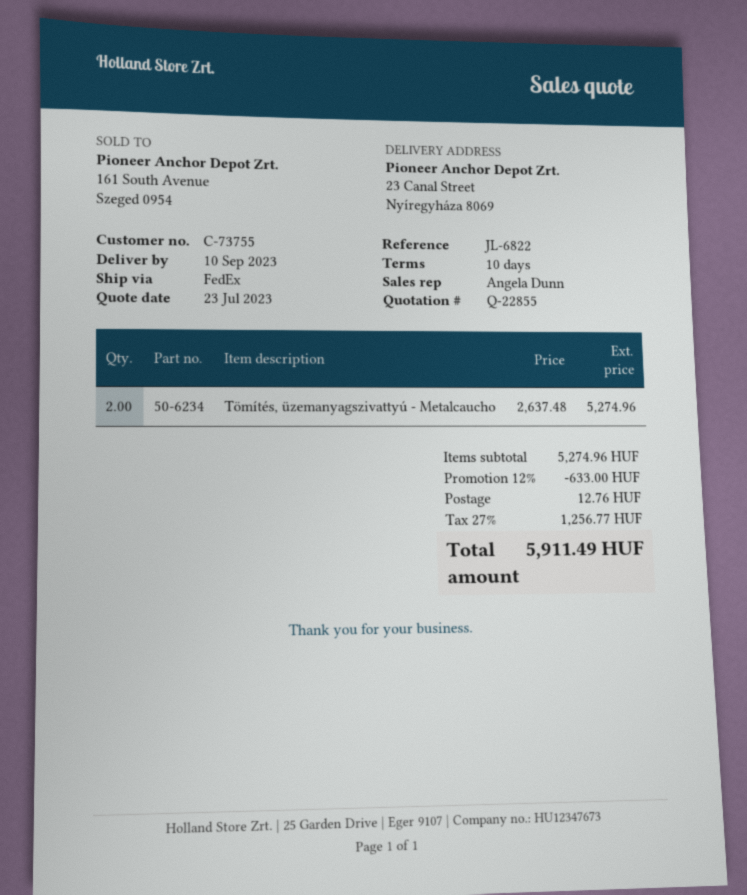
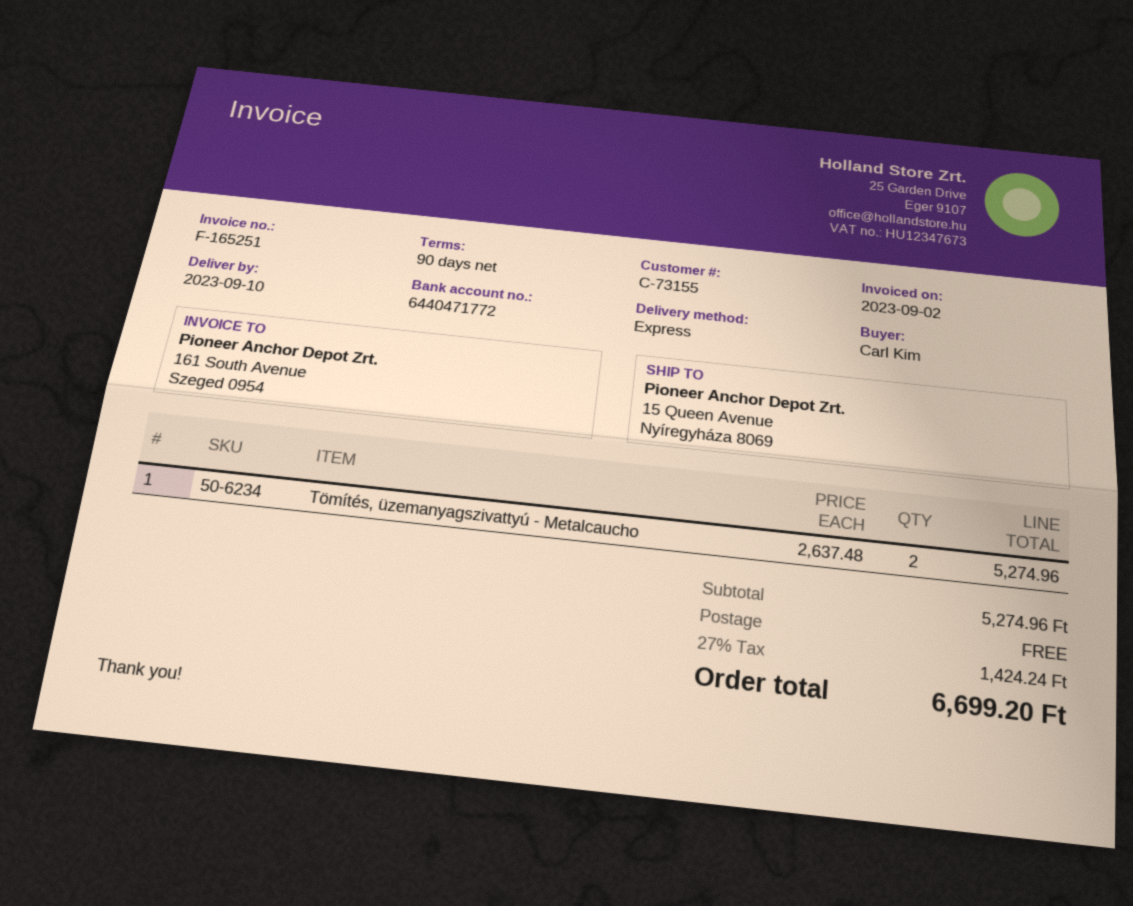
payment terms: 10 days -> 90 days
customer number: C-73755 -> C-73155
shipping method: FedEx -> express
ship to: 23 Canal Street, Nyíregyháza 8069 -> 15 Queen Avenue, Nyíregyháza 8069
discount: 12% = 633.00 -> none
shipping: 12.76 -> 0.00
tax: 27% = 1256.77 -> 27% = 1424.24
total: 5911.49 -> 6699.20

